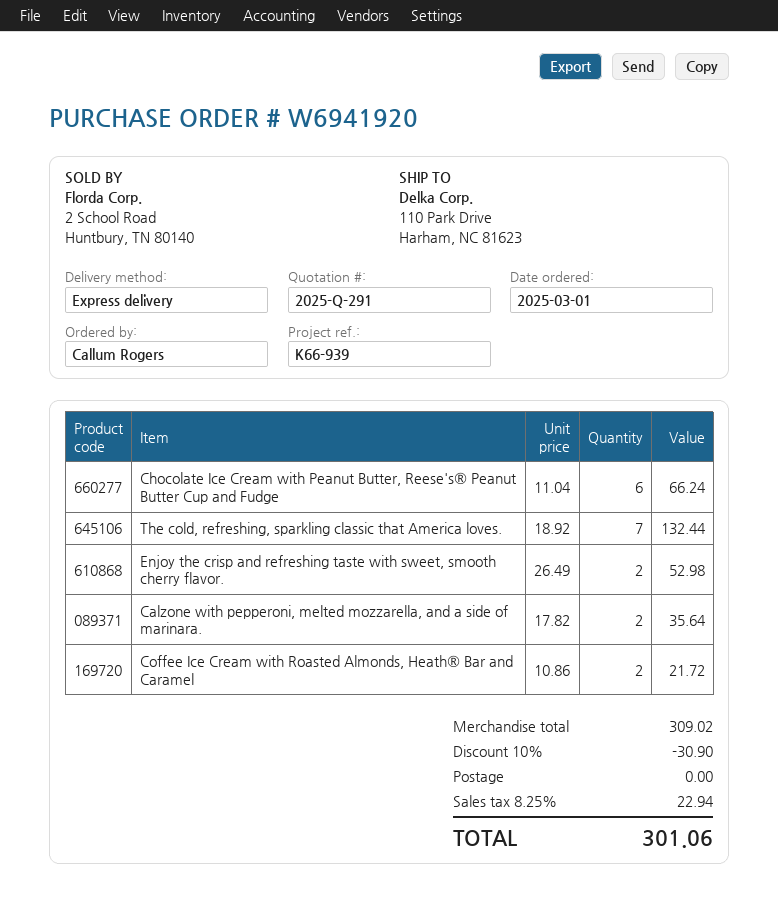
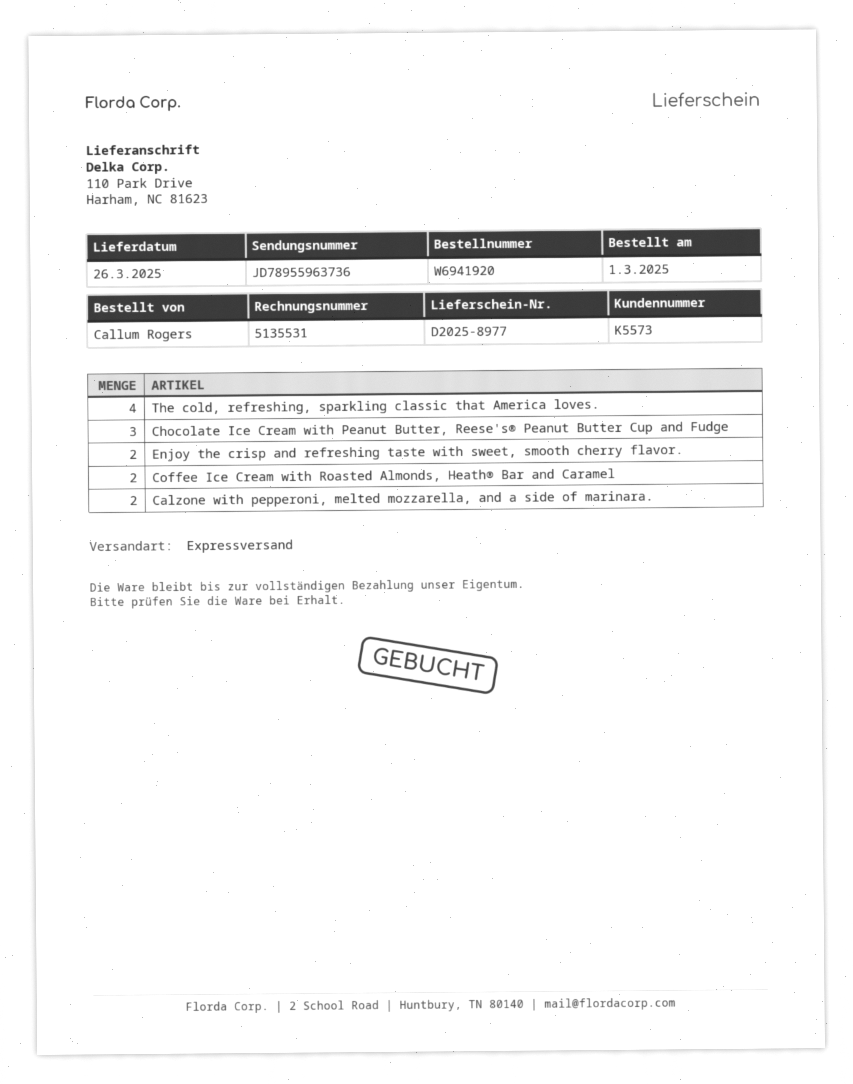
Chocolate Ice Cream with Peanut Butter, Reese's® Peanut Butter Cup and Fudge: 6 -> 3
The cold, refreshing, sparkling classic that America loves.: 7 -> 4

